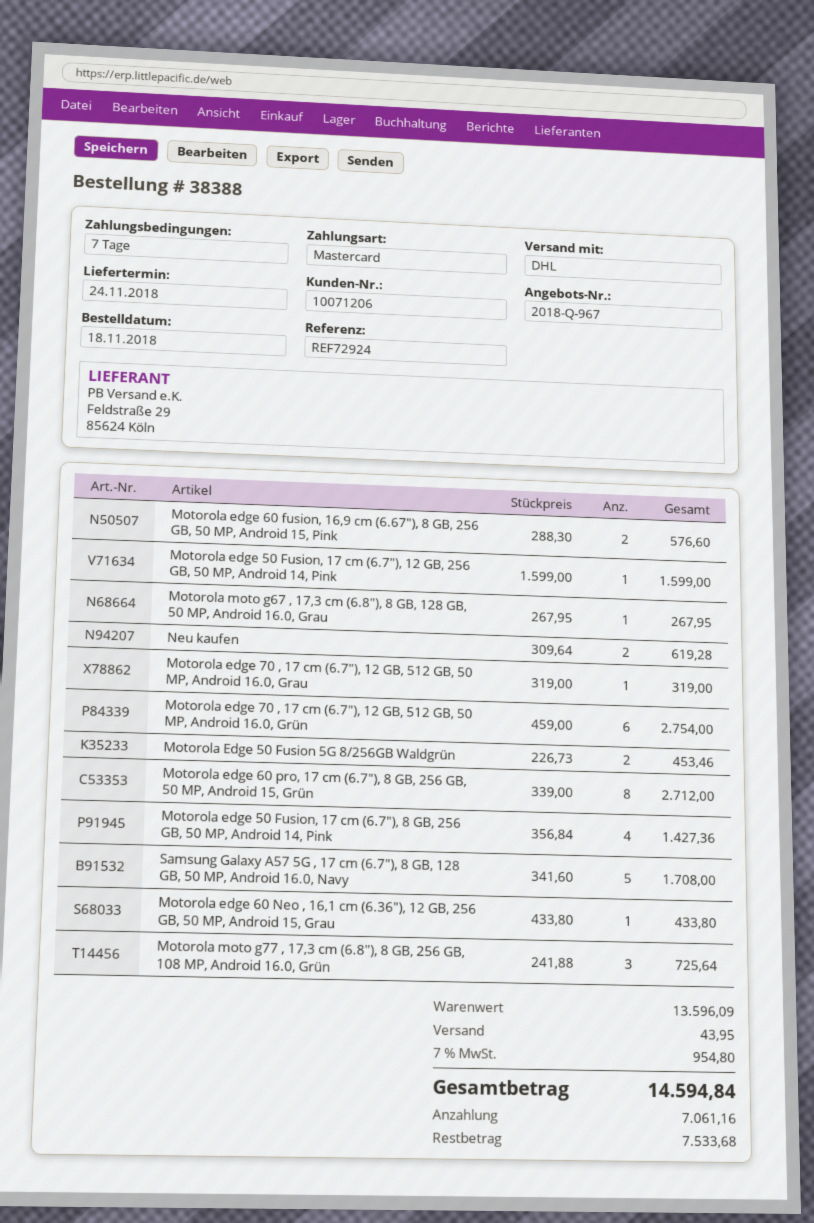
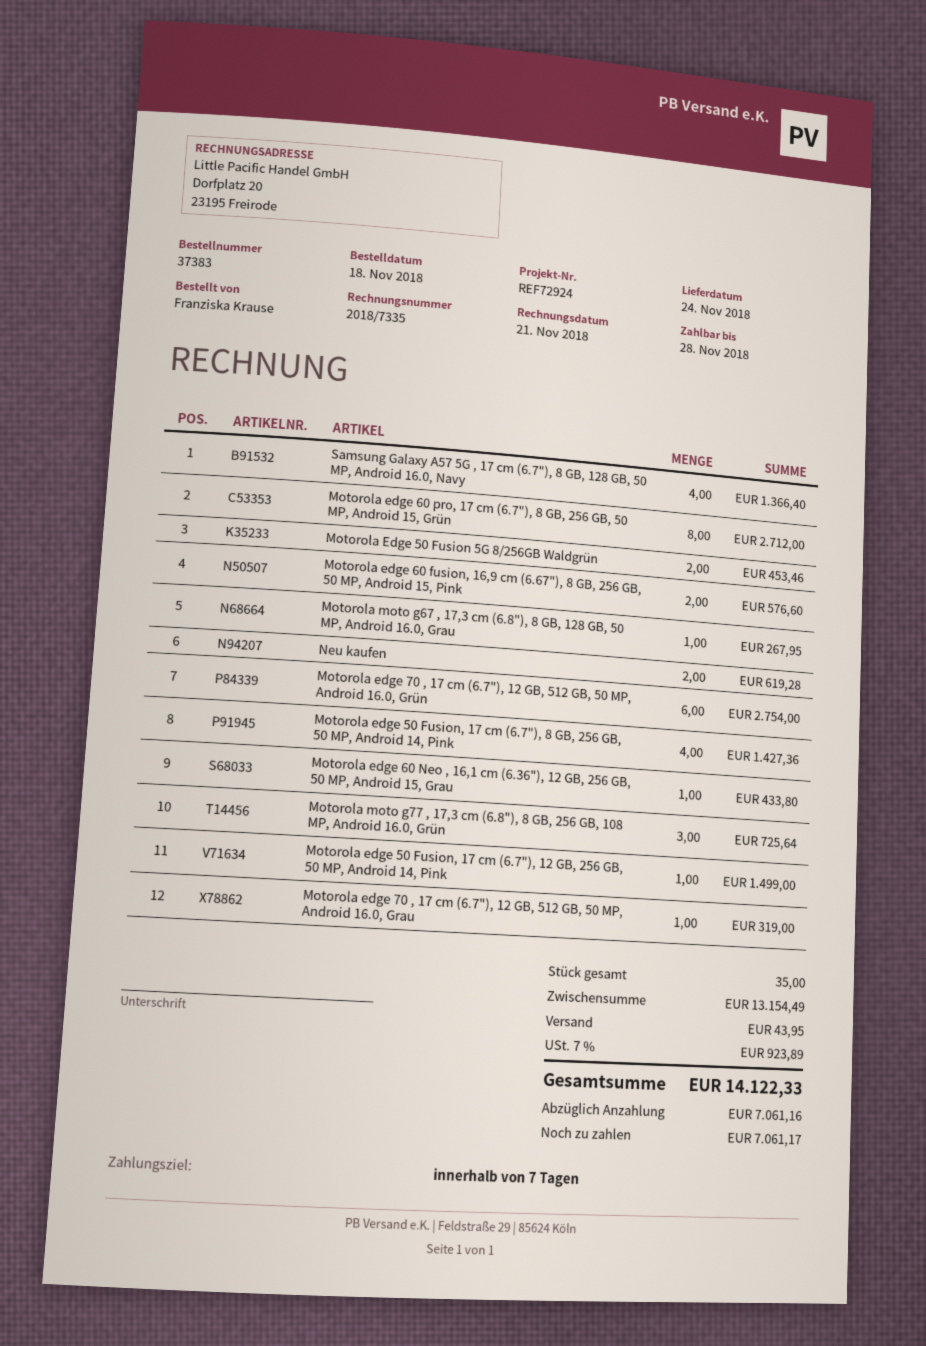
order number: 38388 -> 37383
Motorola edge 50 Fusion, 17 cm (6.7"), 12 GB, 256 GB, 50 MP, Android 14, Pink: 1 for 1599.00 -> 1 for 1499.00
Samsung Galaxy A57 5G , 17 cm (6.7"), 8 GB, 128 GB, 50 MP, Android 16.0, Navy: 5 for 1708.00 -> 4 for 1366.40
subtotal: 13596.09 -> 13154.49
tax: 7% = 954.80 -> 7% = 923.89
total: 14594.84 -> 14122.33
balance: 7533.68 -> 7061.17

